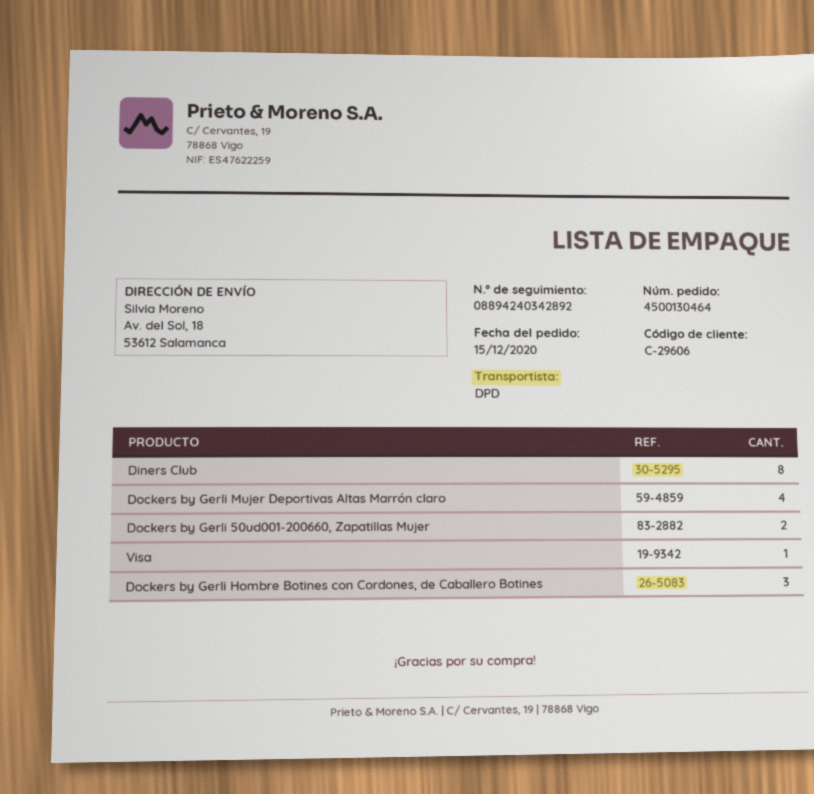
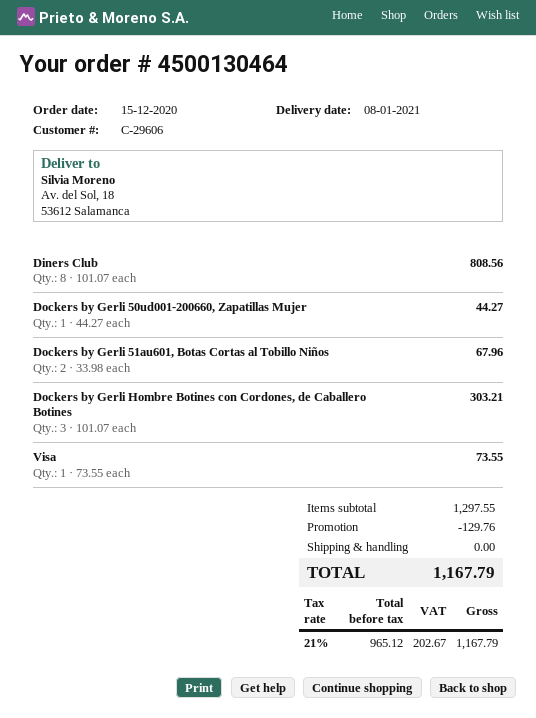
Dockers by Gerli Mujer Deportivas Altas Marrón claro: 4 -> none
Dockers by Gerli 50ud001-200660, Zapatillas Mujer: 2 -> 1
Dockers by Gerli 51au601, Botas Cortas al Tobillo Niños: none -> 2

